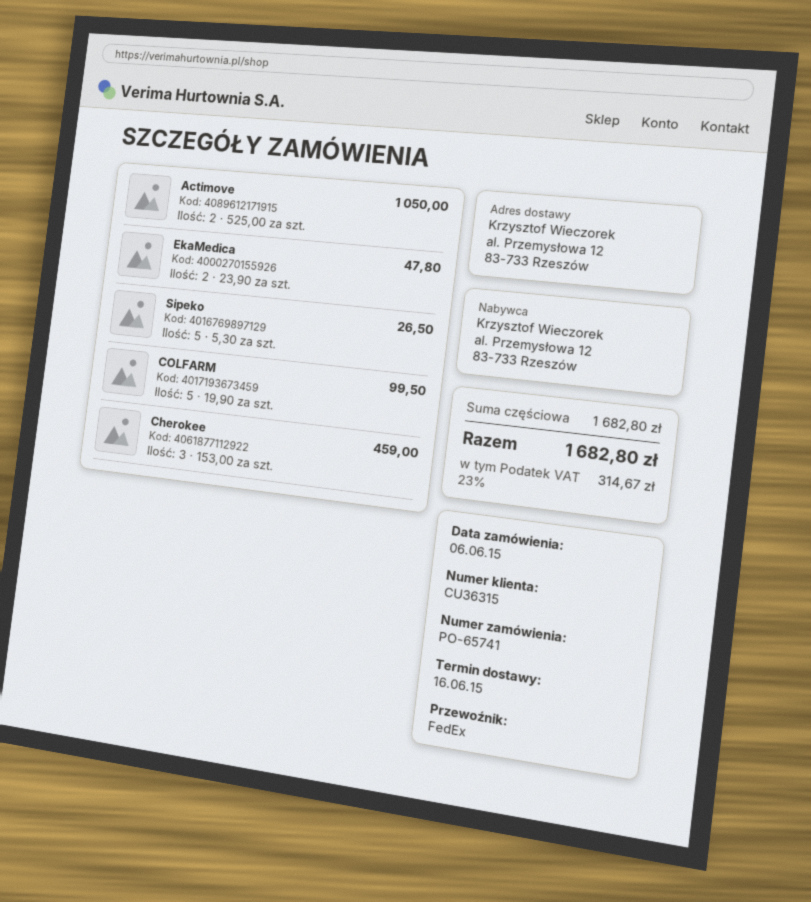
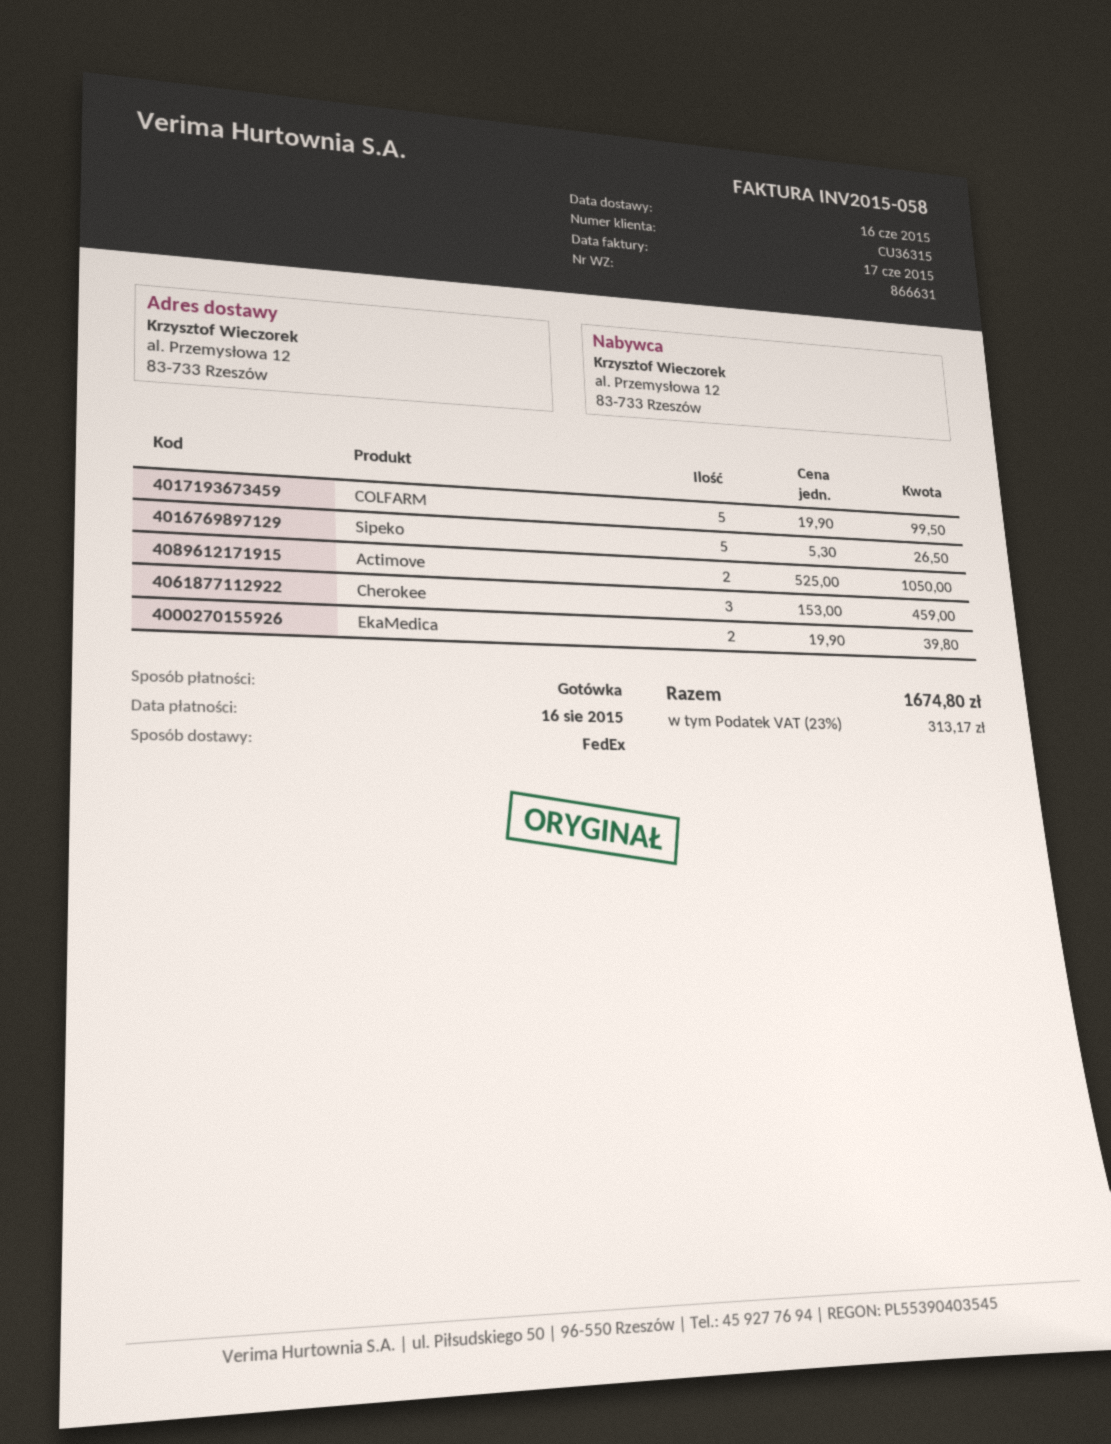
EkaMedica: 2 x 23.90 = 47.80 -> 2 x 19.90 = 39.80
tax: 23% = 314.67 -> 23% = 313.17
total: 1682.80 -> 1674.80

